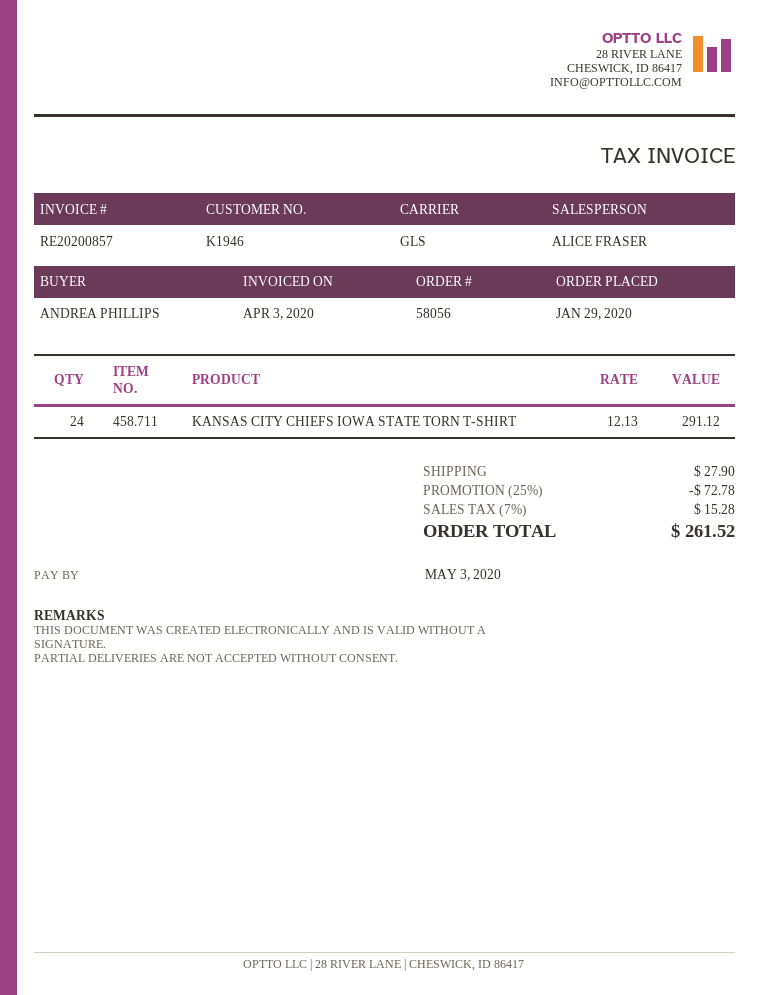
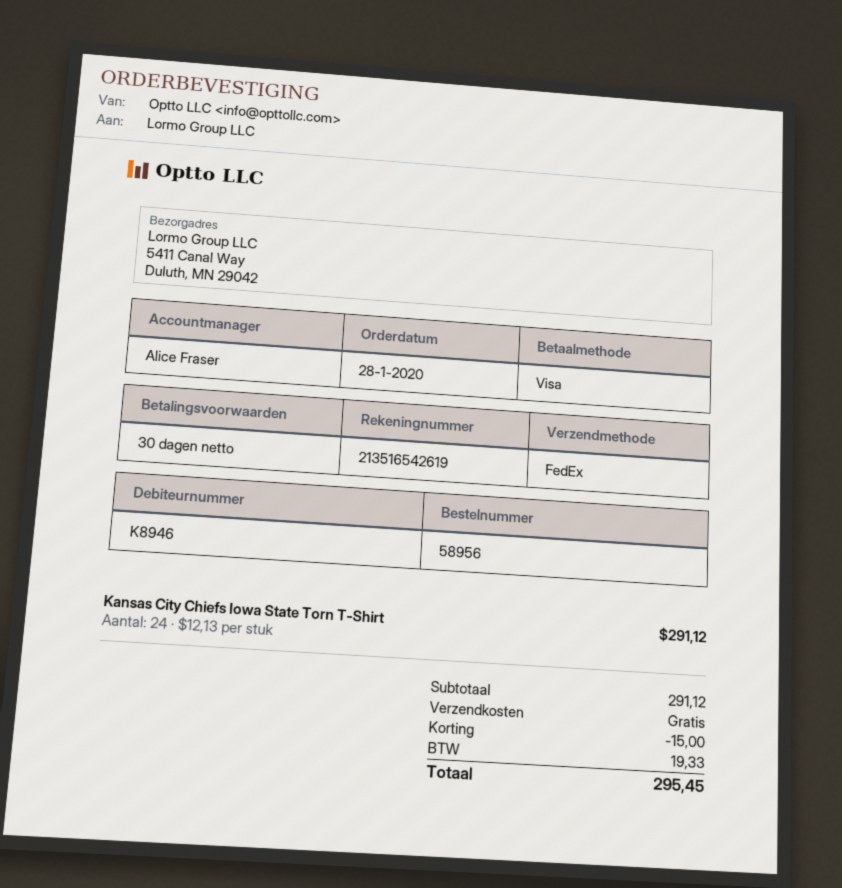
order number: 58056 -> 58956
order date: 2020-01-29 -> 2020-01-28
customer number: K1946 -> K8946
shipping method: GLS -> FedEx
discount: 72.78 -> 15.00
shipping: 27.90 -> 0.00
tax: 15.28 -> 19.33
total: 261.52 -> 295.45

